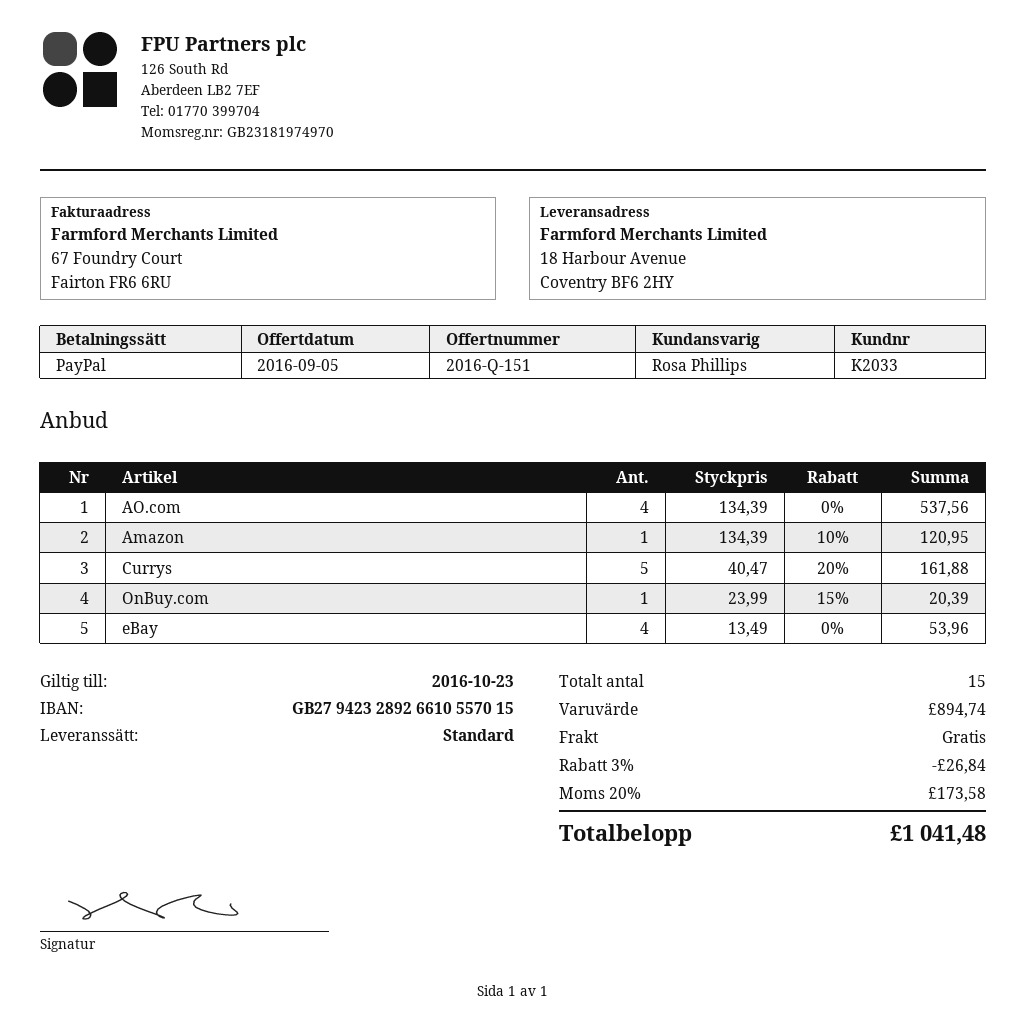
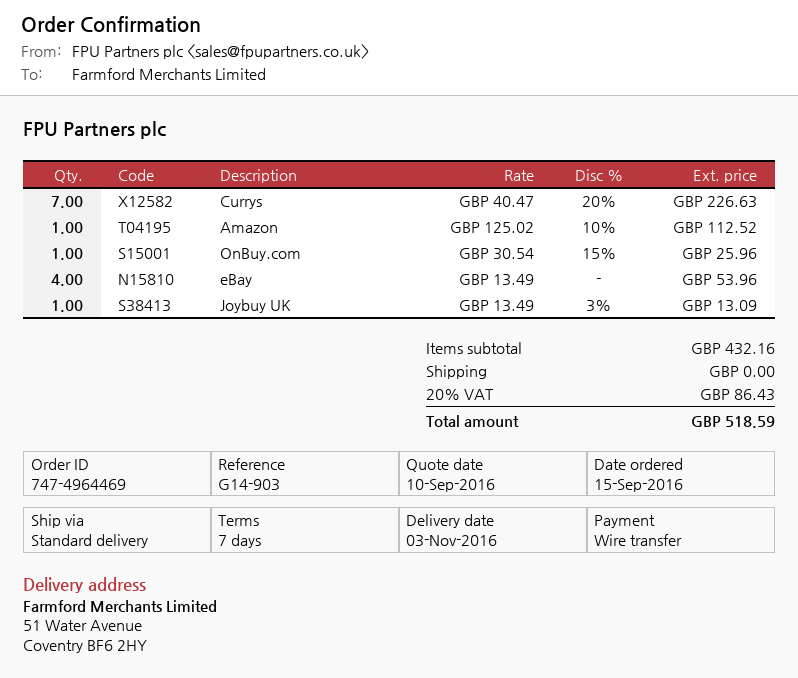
quote date: 2016-09-05 -> 2016-09-10
payment method: PayPal -> bank transfer
ship to: 18 Harbour Avenue, Coventry BF6 2HY -> 51 Water Avenue, Coventry BF6 2HY
AO.com: 4 x 134.39 = 537.56 -> none
Amazon: 1 x 134.39 - 10% = 120.95 -> 1 x 125.02 - 10% = 112.52
Currys: 5 x 40.47 - 20% = 161.88 -> 7 x 40.47 - 20% = 226.63
OnBuy.com: 1 x 23.99 - 15% = 20.39 -> 1 x 30.54 - 15% = 25.96
Joybuy UK: none -> 1 x 13.49 - 3% = 13.09
subtotal: 894.74 -> 432.16
discount: 3% = 26.84 -> none
tax: 20% = 173.58 -> 20% = 86.43
total: 1041.48 -> 518.59

